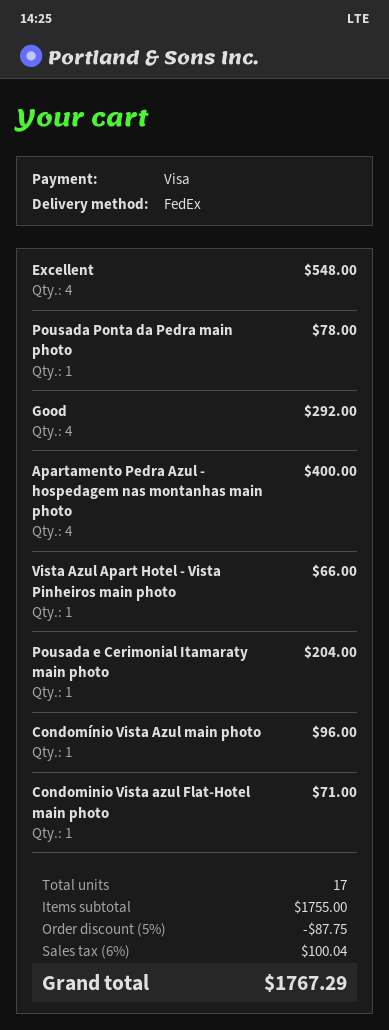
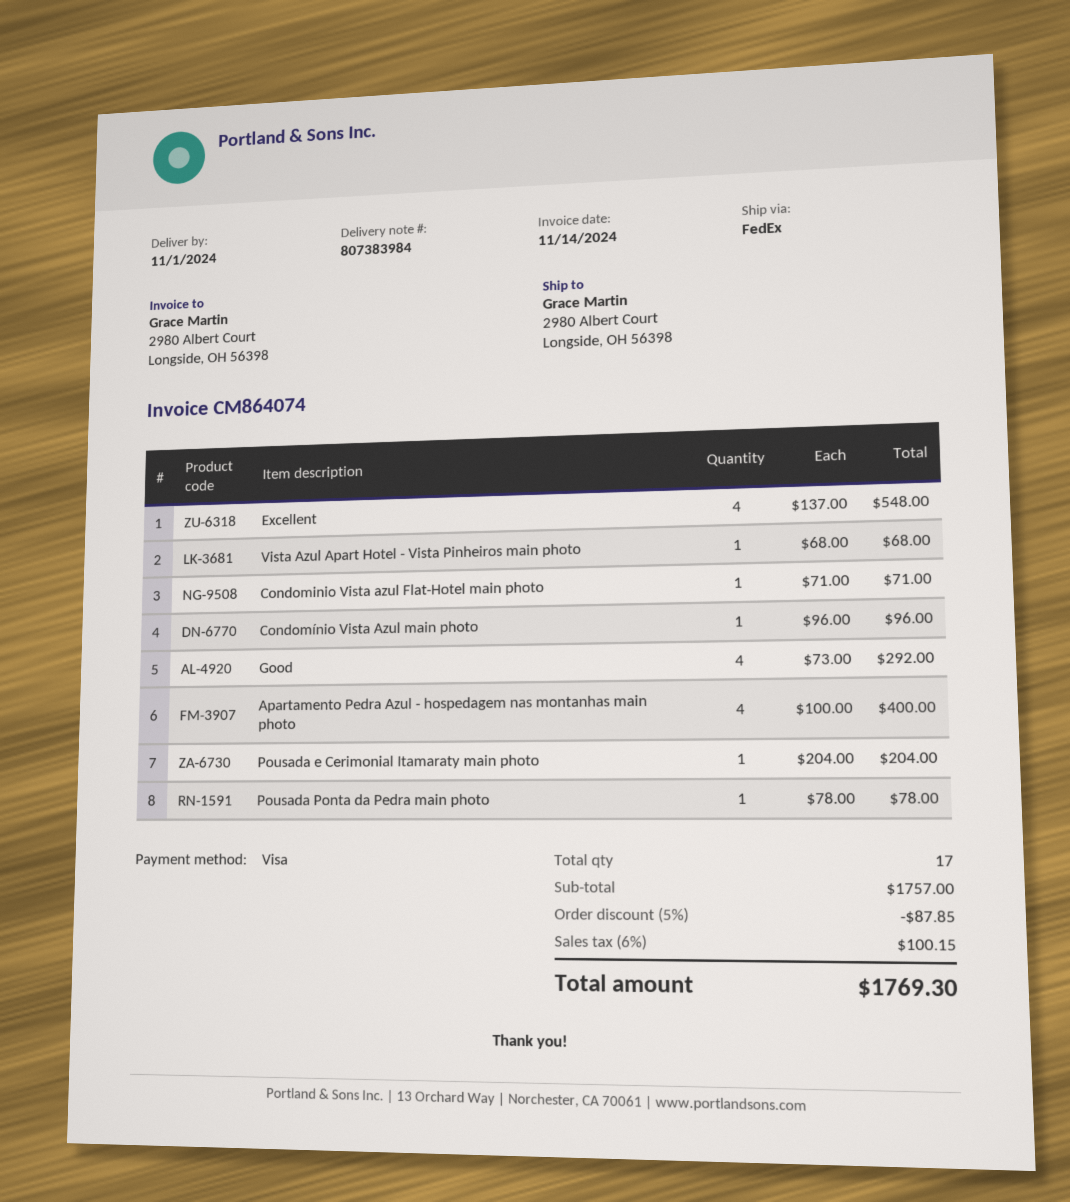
Vista Azul Apart Hotel - Vista Pinheiros main photo: 1 for 66.00 -> 1 for 68.00
subtotal: 1755.00 -> 1757.00
discount: 5% = 87.75 -> 5% = 87.85
tax: 6% = 100.04 -> 6% = 100.15
total: 1767.29 -> 1769.30

